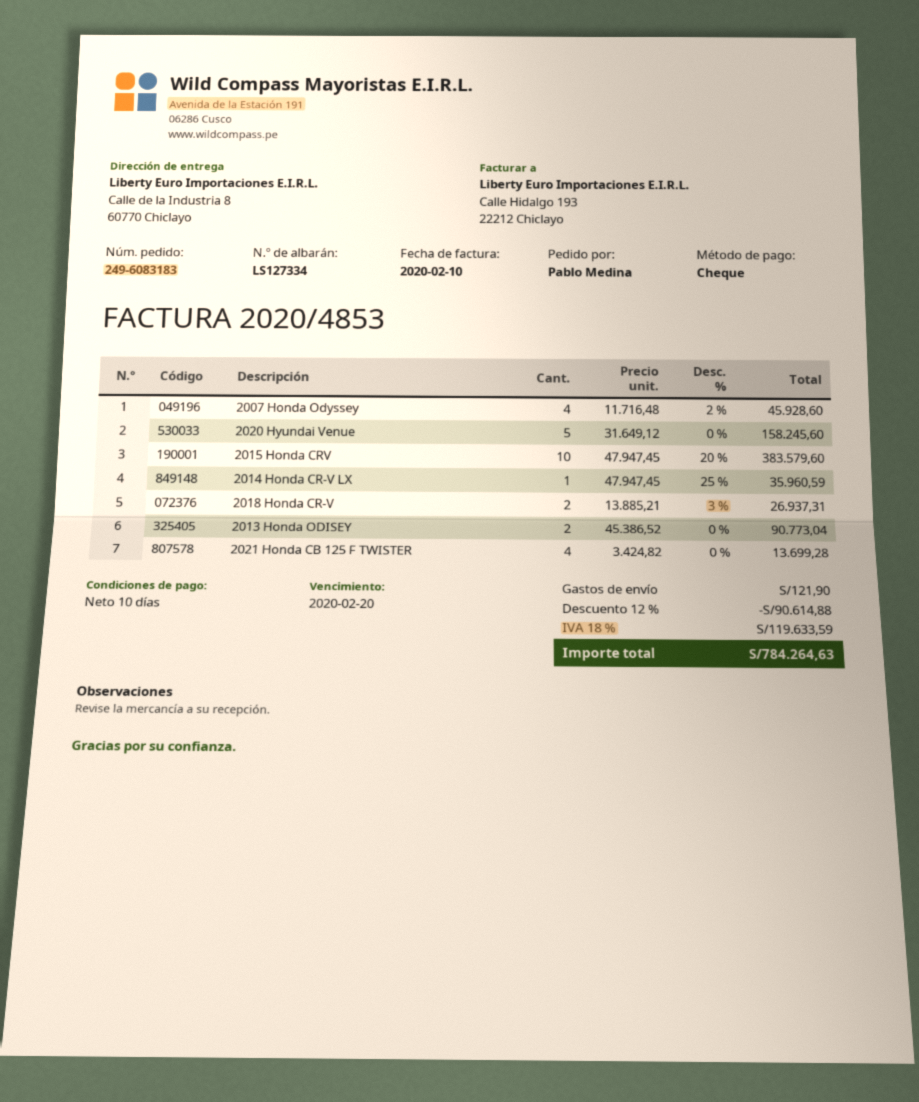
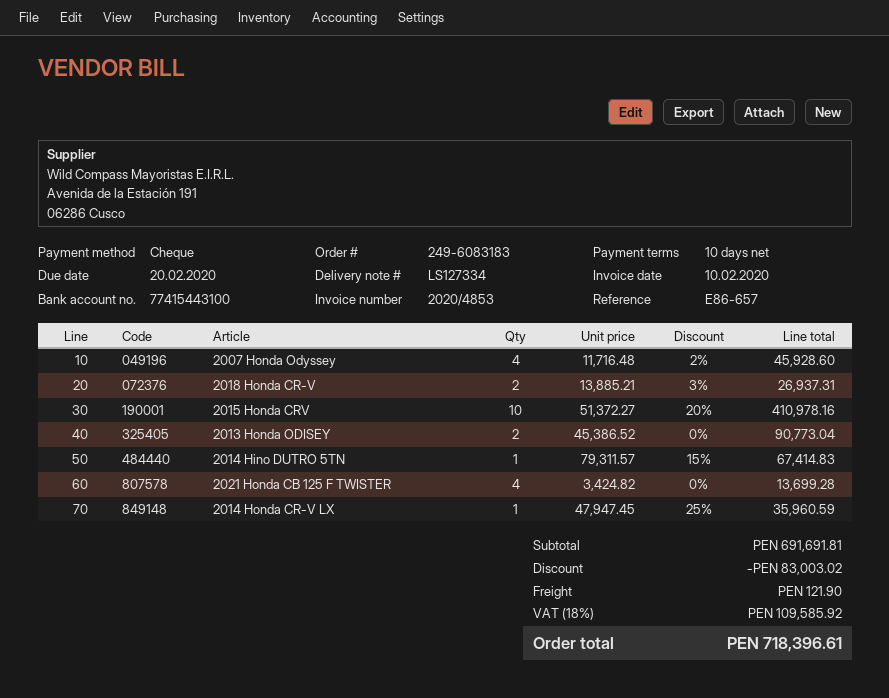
2020 Hyundai Venue: 5 x 31649.12 = 158245.60 -> none
2015 Honda CRV: 10 x 47947.45 - 20% = 383579.60 -> 10 x 51372.27 - 20% = 410978.16
2014 Hino DUTRO 5TN: none -> 1 x 79311.57 - 15% = 67414.83
discount: 90614.88 -> 83003.02
tax: 18% = 119633.59 -> 18% = 109585.92
total: 784264.63 -> 718396.61

